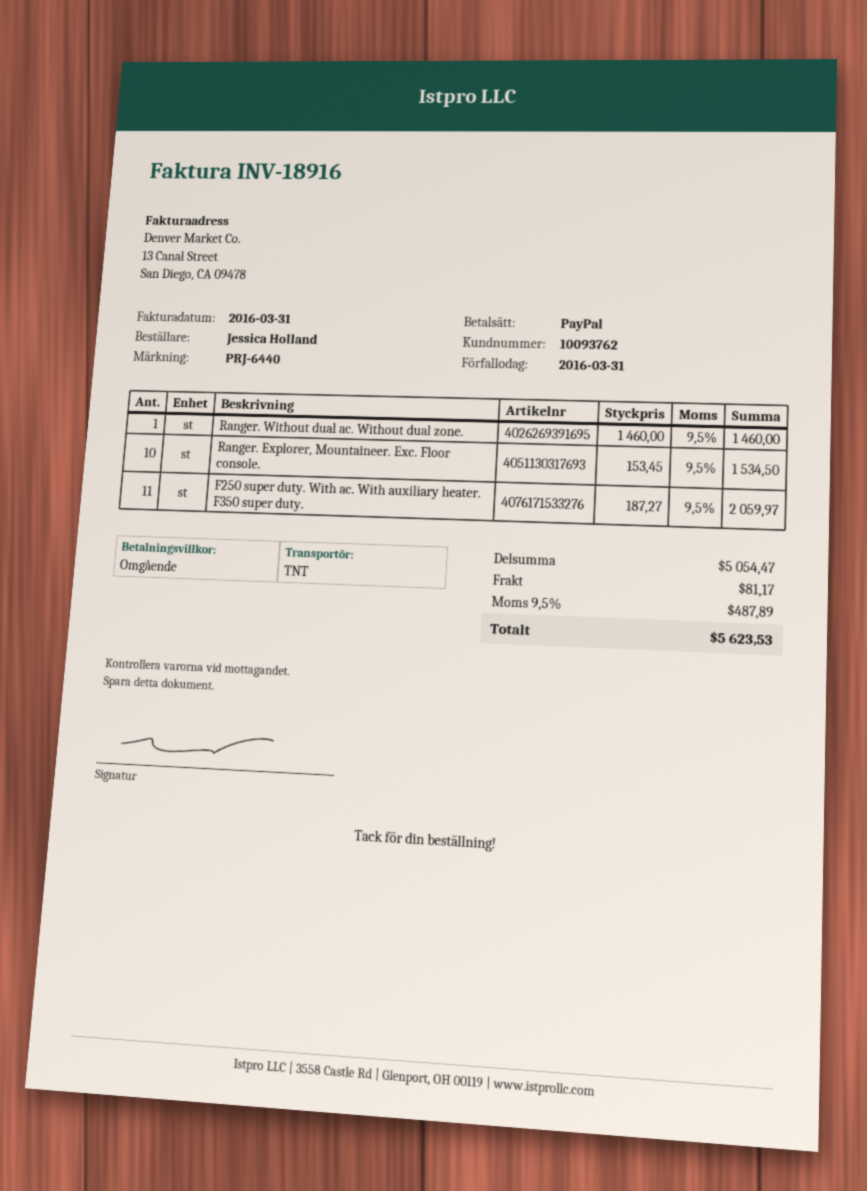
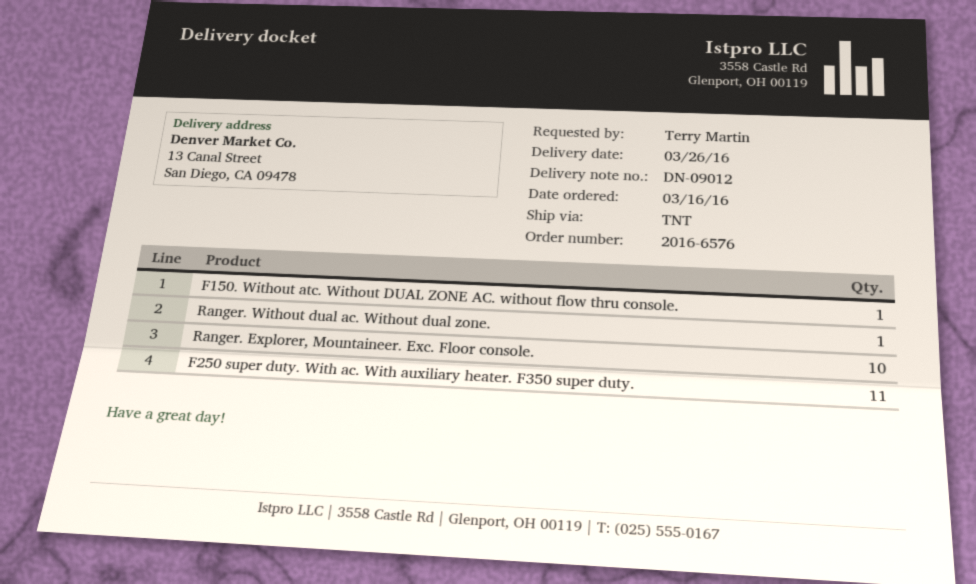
ordered by: Jessica Holland -> Terry Martin
F150. Without atc. Without DUAL ZONE AC. without flow thru console.: none -> 1

